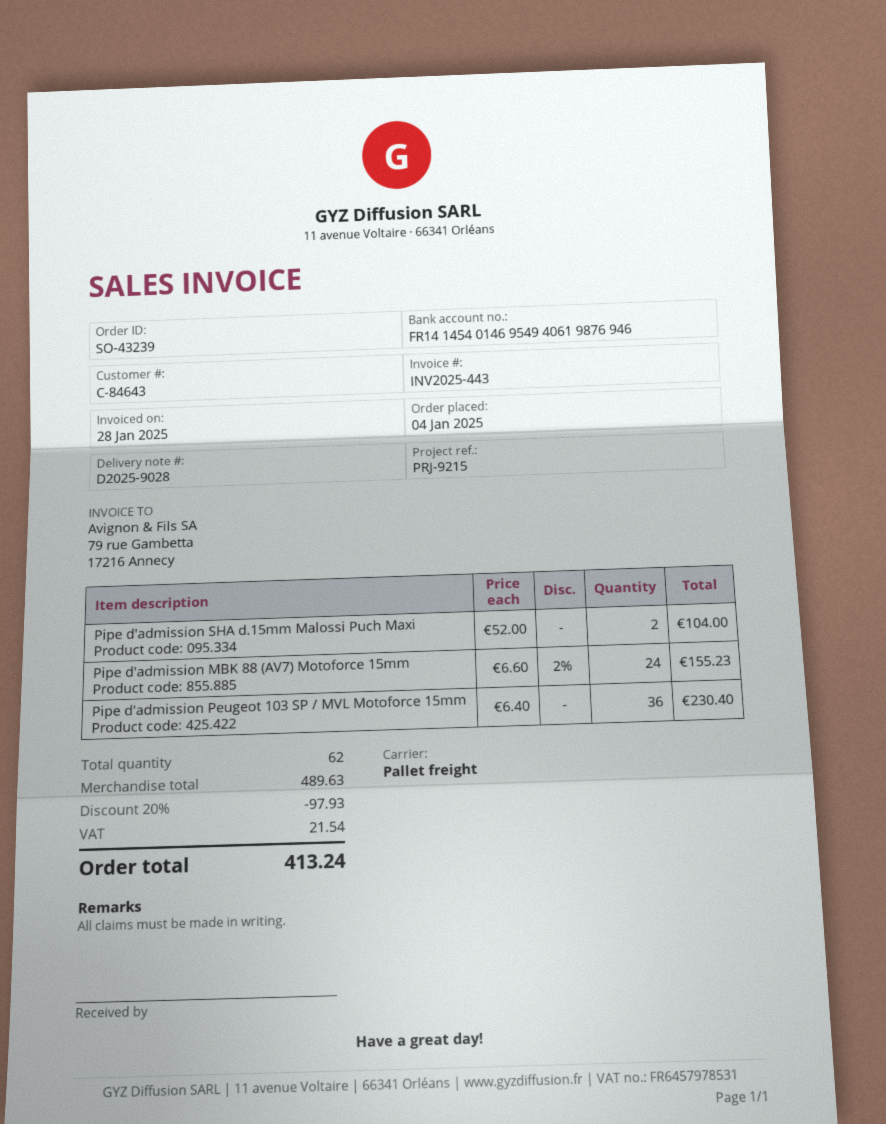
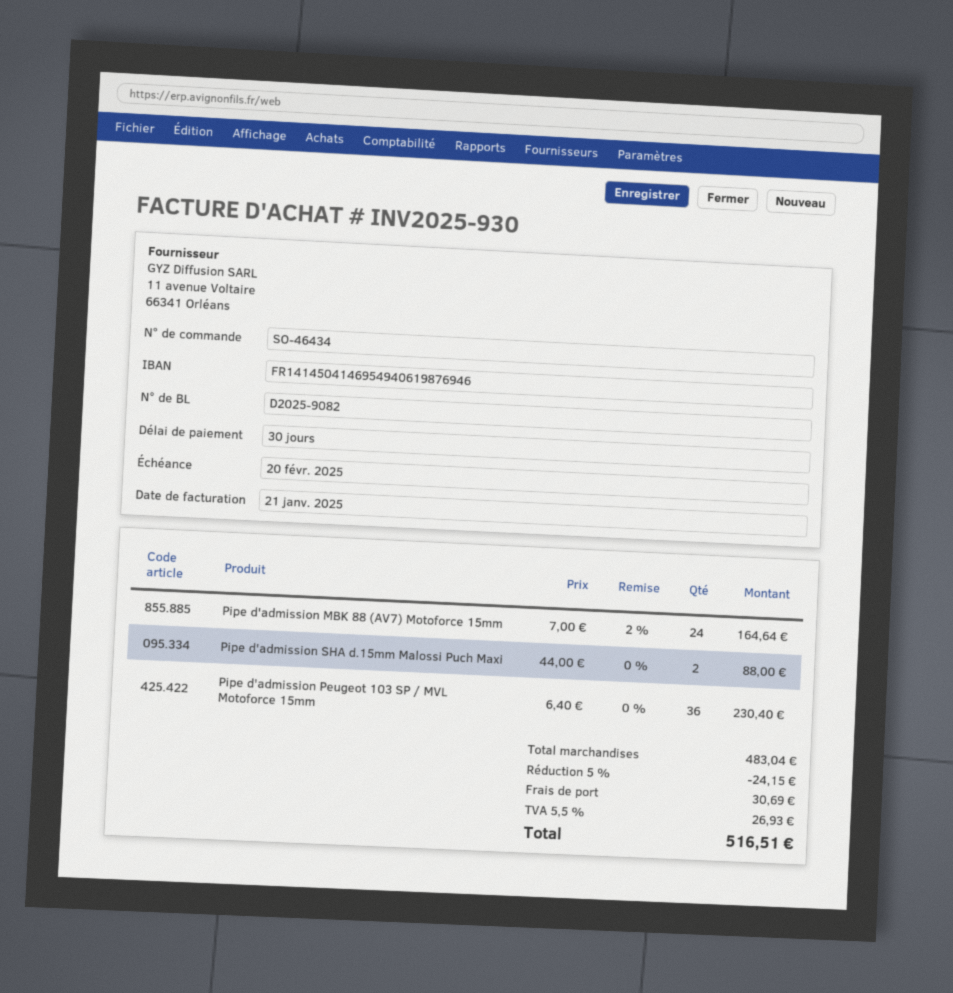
order number: SO-43239 -> SO-46434
delivery note number: D2025-9028 -> D2025-9082
invoice number: INV2025-443 -> INV2025-930
invoice date: 2025-01-28 -> 2025-01-21
bank account: FR1414540146954940619876946 -> FR1414504146954940619876946
Pipe d'admission SHA d.15mm Malossi Puch Maxi: 2 x 52.00 = 104.00 -> 2 x 44.00 = 88.00
Pipe d'admission MBK 88 (AV7) Motoforce 15mm: 24 x 6.60 - 2% = 155.23 -> 24 x 7.00 - 2% = 164.64
subtotal: 489.63 -> 483.04
discount: 20% = 97.93 -> 5% = 24.15
shipping: none -> 30.69
tax: 21.54 -> 26.93
total: 413.24 -> 516.51

